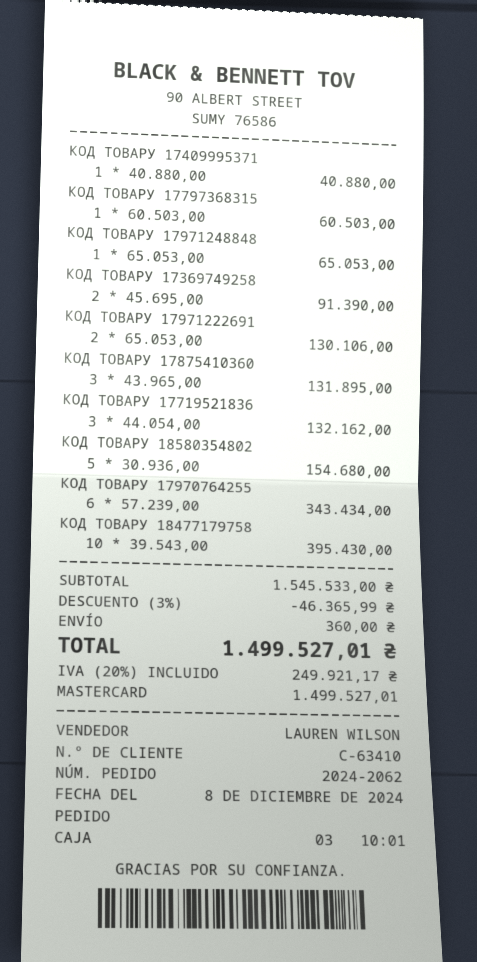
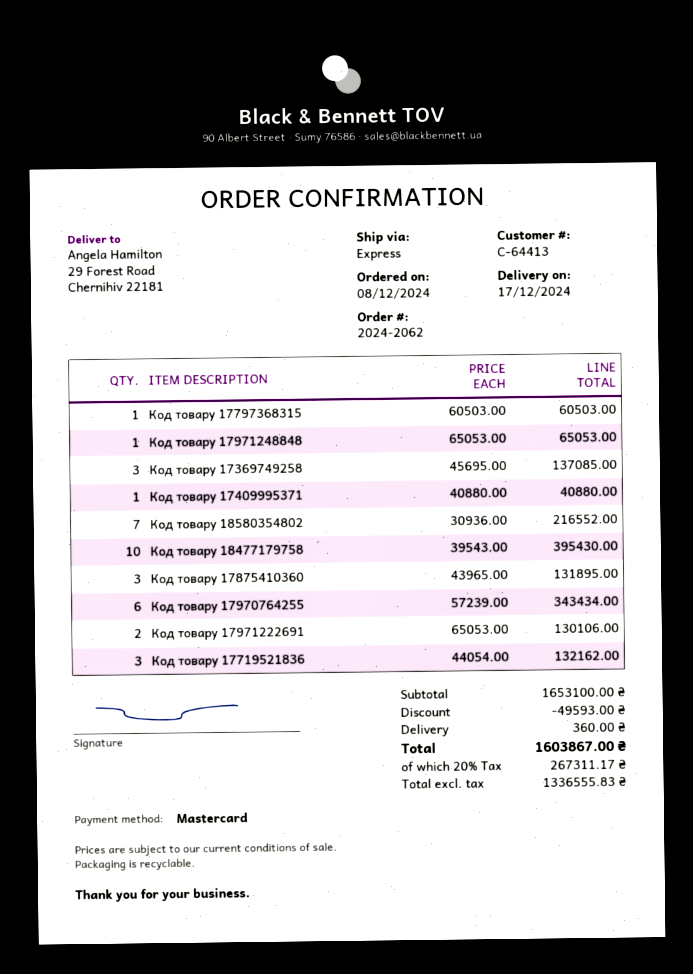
customer number: C-63410 -> C-64413
КОД ТОВАРУ 17369749258: 2 x 45695.00 = 91390.00 -> 3 x 45695.00 = 137085.00
КОД ТОВАРУ 18580354802: 5 x 30936.00 = 154680.00 -> 7 x 30936.00 = 216552.00
subtotal: 1545533.00 -> 1653100.00
discount: 46365.99 -> 49593.00
tax: 20% = 249921.17 -> 20% = 267311.17
total: 1499527.01 -> 1603867.00

